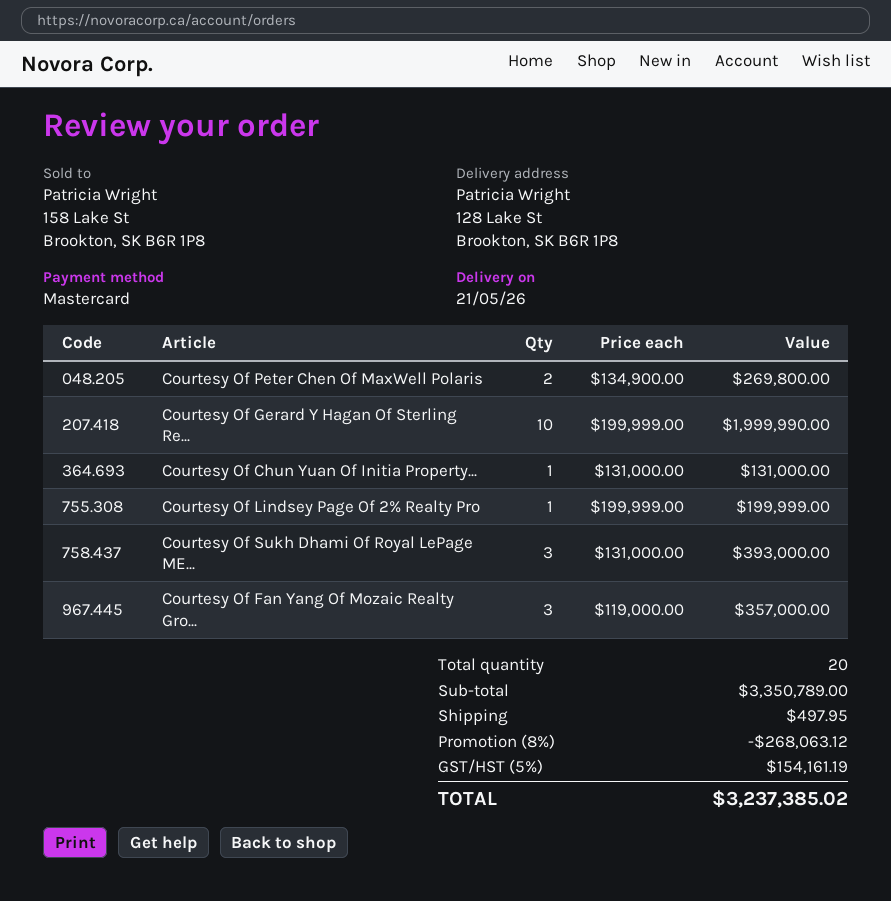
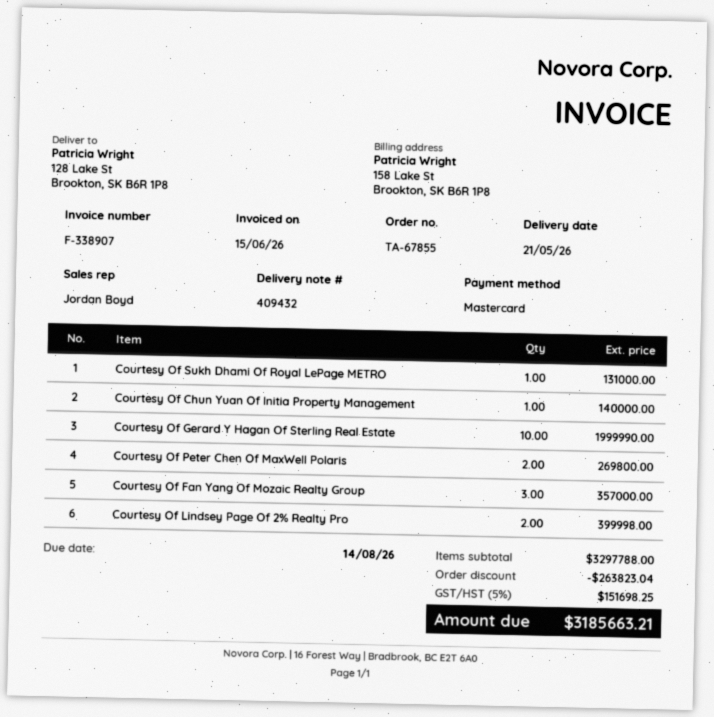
Courtesy Of Chun Yuan Of Initia Property...: 1 for 131000.00 -> 1 for 140000.00
Courtesy Of Lindsey Page Of 2% Realty Pro: 1 for 199999.00 -> 2 for 399998.00
Courtesy Of Sukh Dhami Of Royal LePage ME...: 3 for 393000.00 -> 1 for 131000.00
subtotal: 3350789.00 -> 3297788.00
discount: 268063.12 -> 263823.04
shipping: 497.95 -> none
tax: 5% = 154161.19 -> 5% = 151698.25
total: 3237385.02 -> 3185663.21

